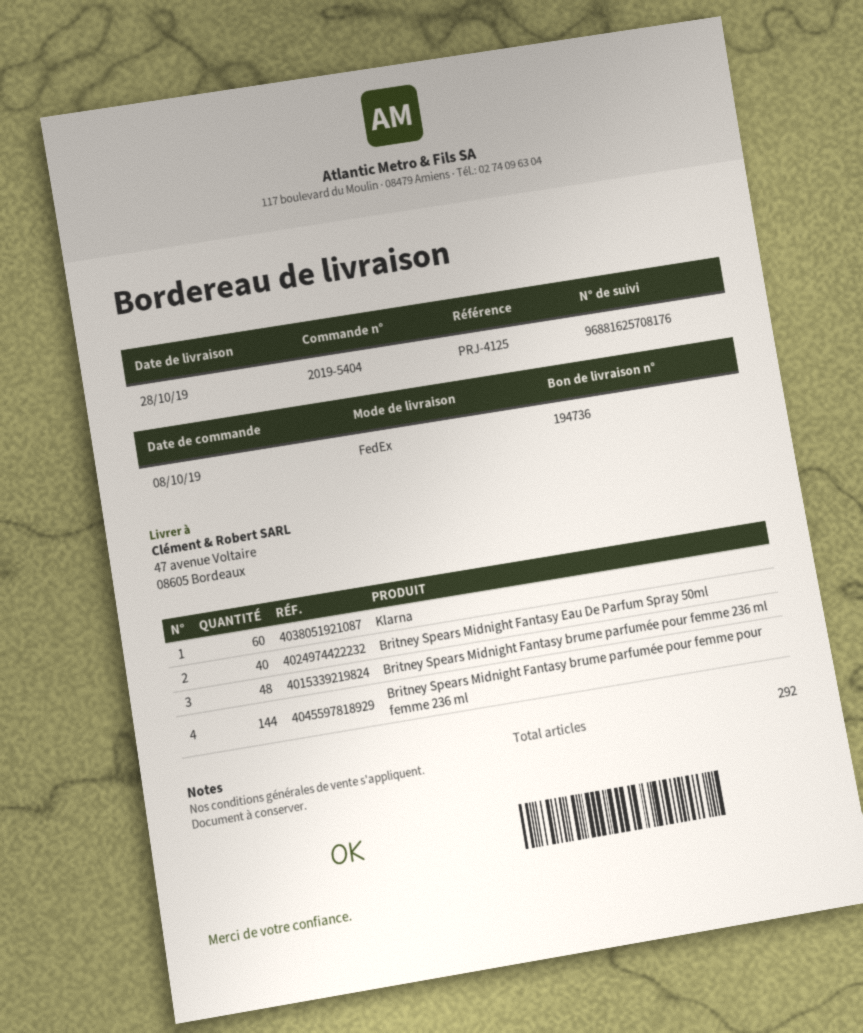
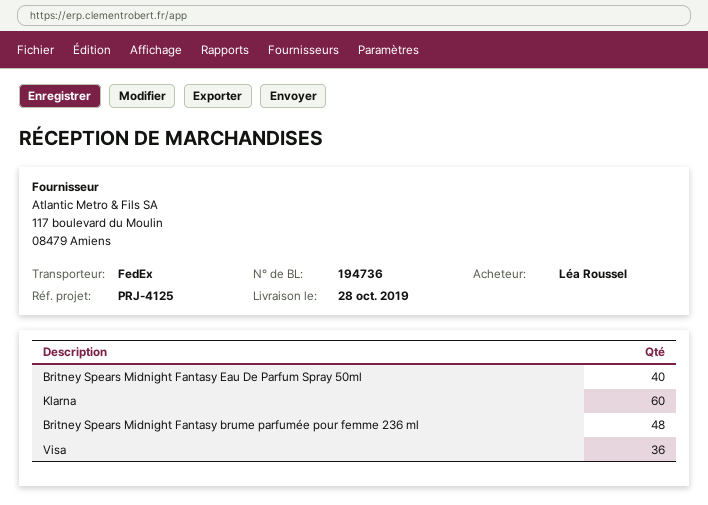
Britney Spears Midnight Fantasy brume parfumée pour femme pour femme 236 ml: 144 -> none
Visa: none -> 36

